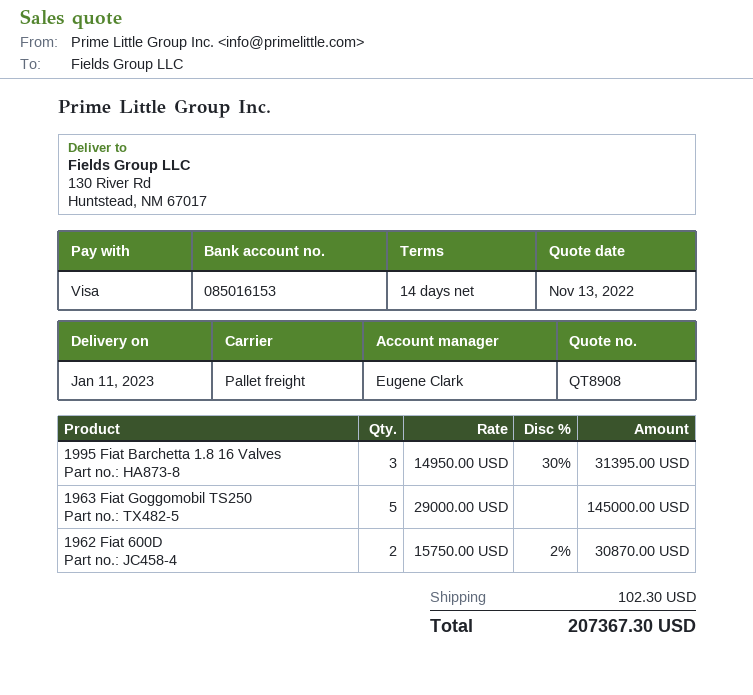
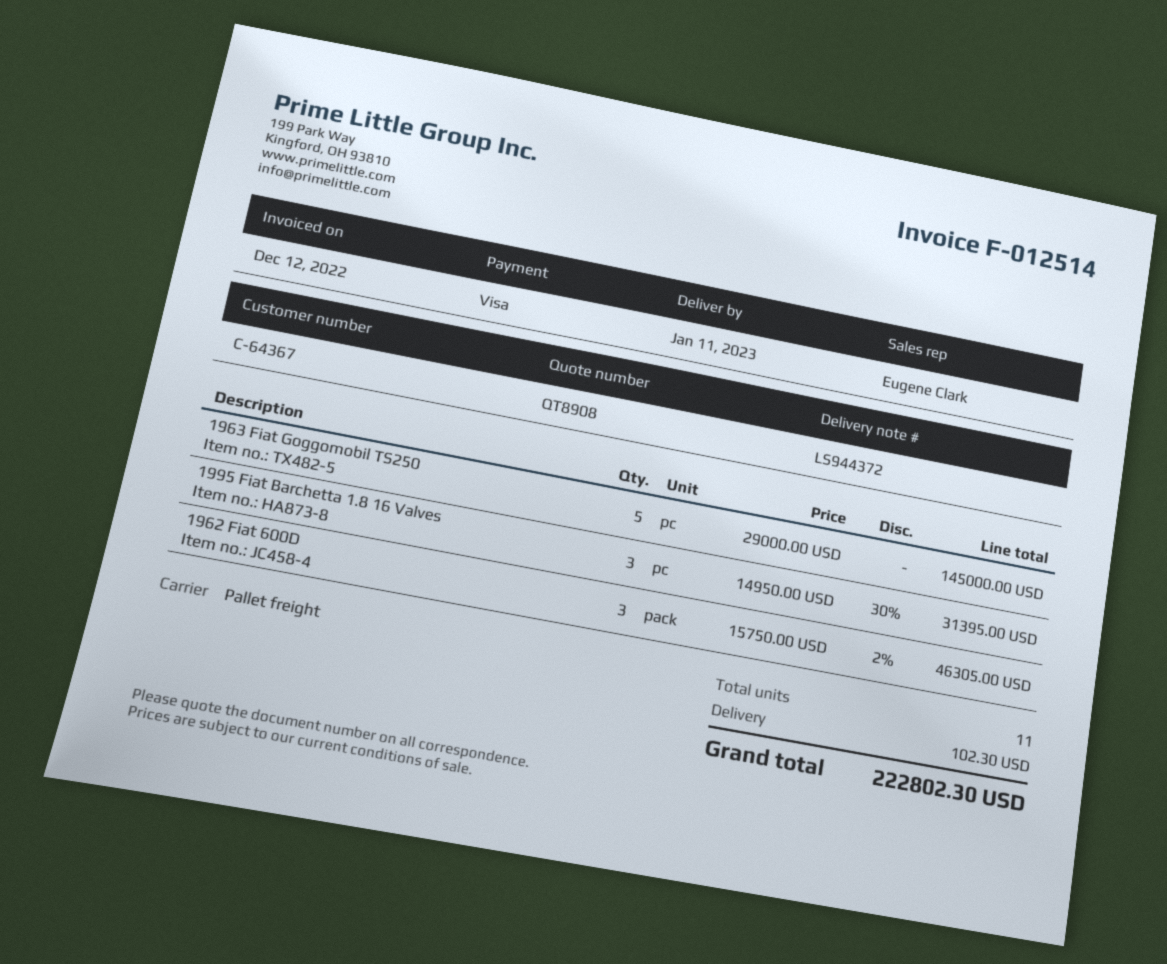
1962 Fiat 600D: 2 x 15750.00 - 2% = 30870.00 -> 3 x 15750.00 - 2% = 46305.00
total: 207367.30 -> 222802.30

